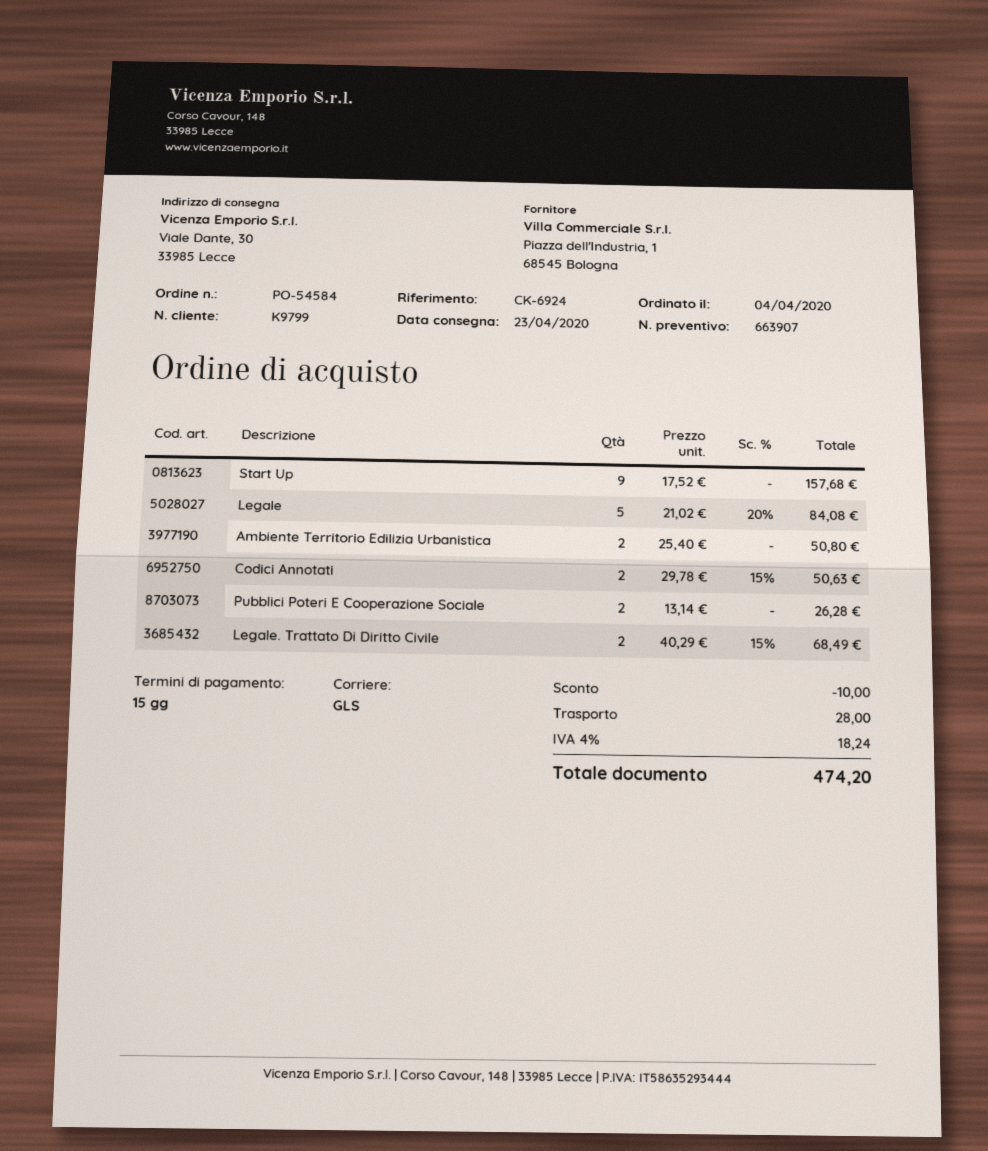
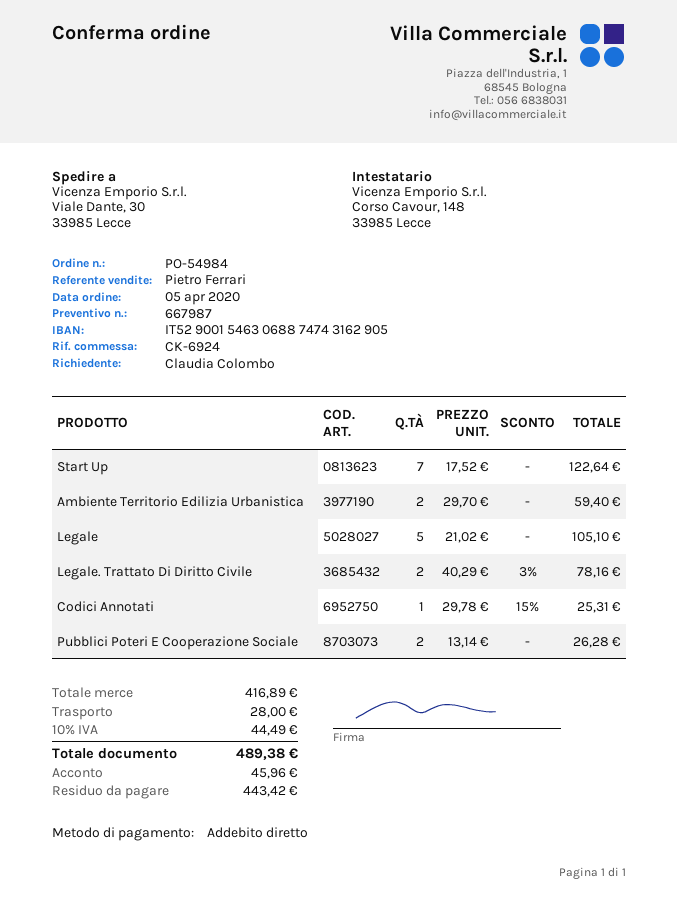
quote number: 663907 -> 667987
order number: PO-54584 -> PO-54984
order date: 2020-04-04 -> 2020-04-05
Start Up: 9 x 17.52 = 157.68 -> 7 x 17.52 = 122.64
Legale: 5 x 21.02 - 20% = 84.08 -> 5 x 21.02 = 105.10
Ambiente Territorio Edilizia Urbanistica: 2 x 25.40 = 50.80 -> 2 x 29.70 = 59.40
Codici Annotati: 2 x 29.78 - 15% = 50.63 -> 1 x 29.78 - 15% = 25.31
Legale. Trattato Di Diritto Civile: 2 x 40.29 - 15% = 68.49 -> 2 x 40.29 - 3% = 78.16
discount: 10.00 -> none
tax: 4% = 18.24 -> 10% = 44.49
total: 474.20 -> 489.38

